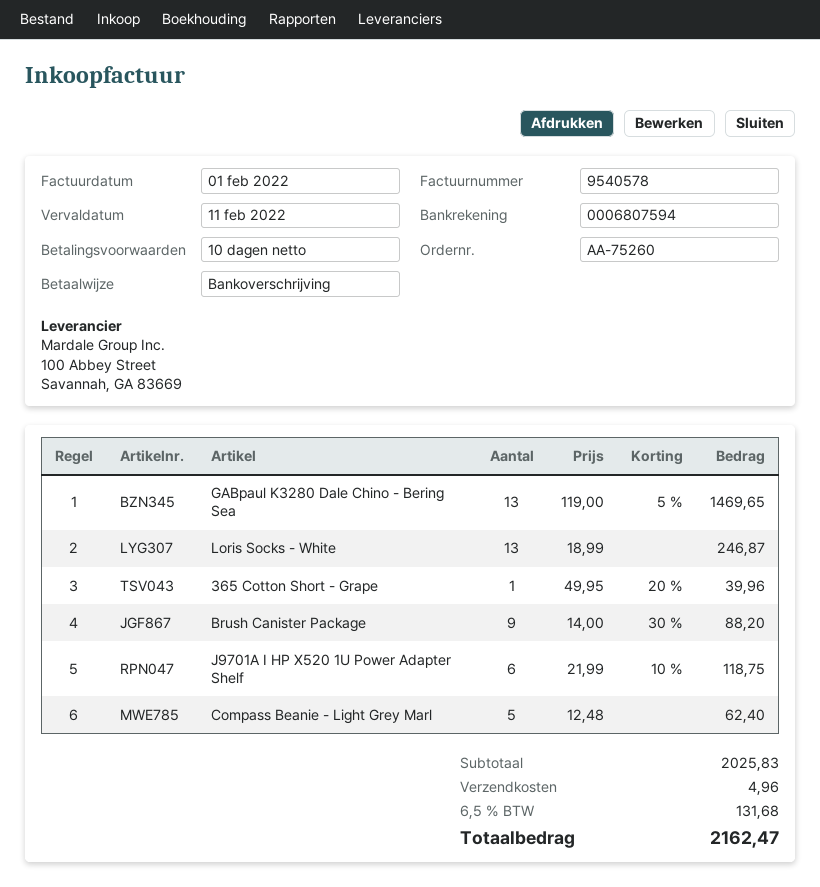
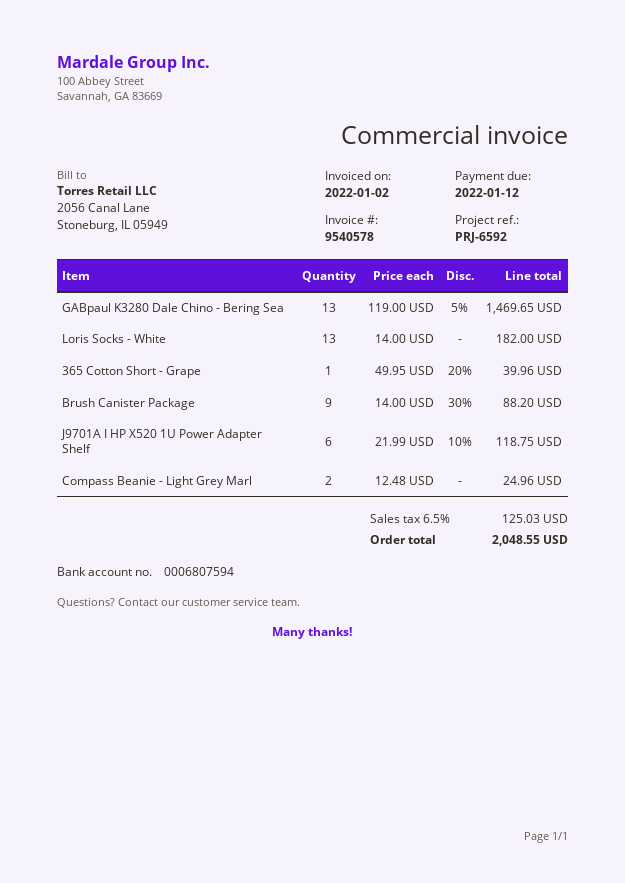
invoice date: 2022-02-01 -> 2022-01-02
due date: 2022-02-11 -> 2022-01-12
Loris Socks - White: 13 x 18.99 = 246.87 -> 13 x 14.00 = 182.00
Compass Beanie - Light Grey Marl: 5 x 12.48 = 62.40 -> 2 x 12.48 = 24.96
shipping: 4.96 -> none
tax: 6.5% = 131.68 -> 6.5% = 125.03
total: 2162.47 -> 2048.55

